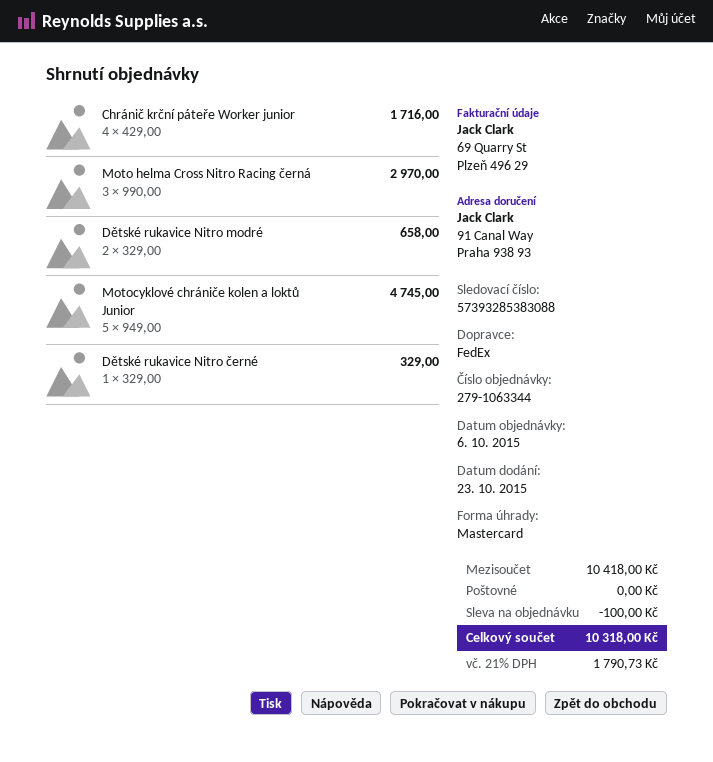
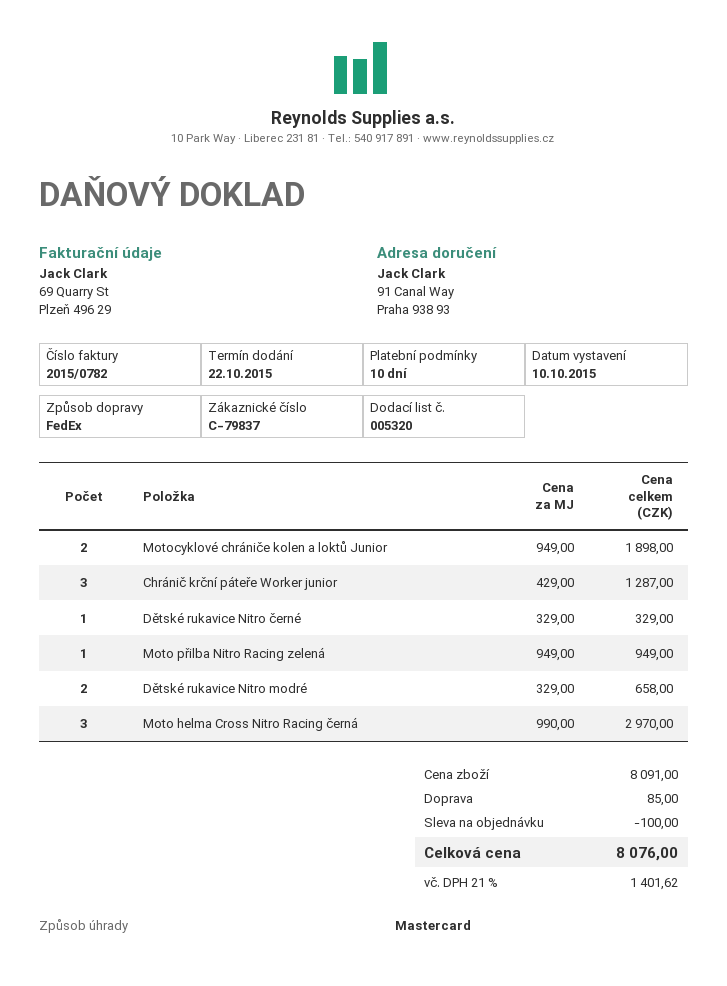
delivery date: 2015-10-23 -> 2015-10-22
Chránič krční páteře Worker junior: 4 x 429.00 = 1716.00 -> 3 x 429.00 = 1287.00
Motocyklové chrániče kolen a loktů Junior: 5 x 949.00 = 4745.00 -> 2 x 949.00 = 1898.00
Moto přilba Nitro Racing zelená: none -> 1 x 949.00 = 949.00
subtotal: 10418.00 -> 8091.00
shipping: 0.00 -> 85.00
tax: 21% = 1790.73 -> 21% = 1401.62
total: 10318.00 -> 8076.00

